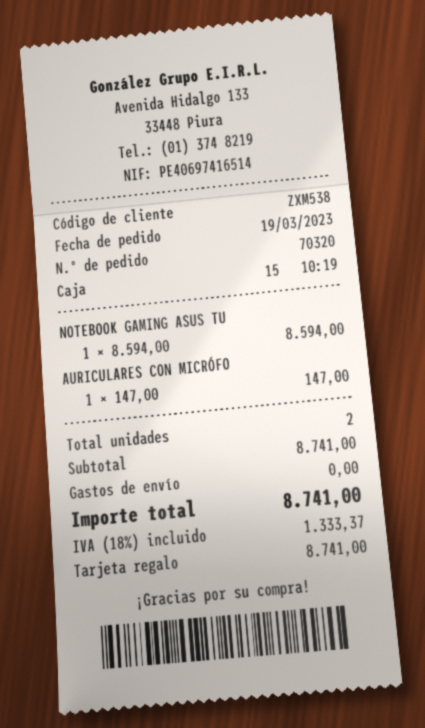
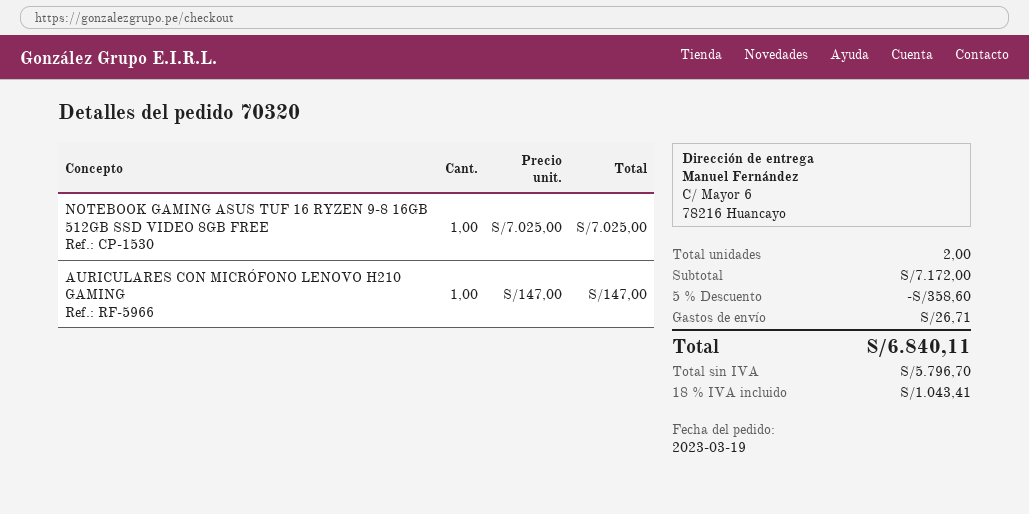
NOTEBOOK GAMING ASUS TU: 1 x 8594.00 = 8594.00 -> 1 x 7025.00 = 7025.00
subtotal: 8741.00 -> 7172.00
discount: none -> 5% = 358.60
shipping: 0.00 -> 26.71
tax: 18% = 1333.37 -> 18% = 1043.41
total: 8741.00 -> 6840.11

